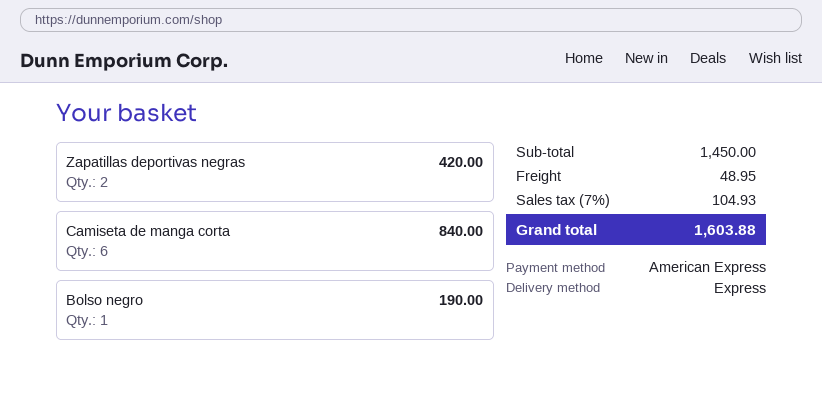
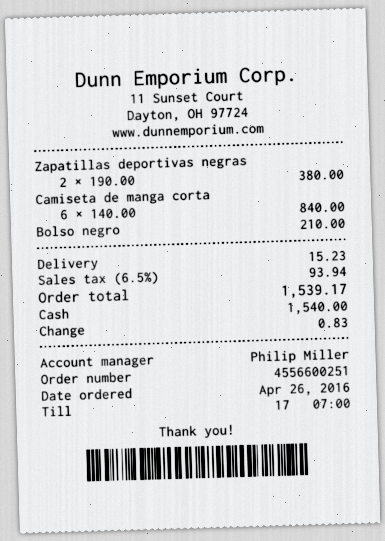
payment method: American Express -> cash
Zapatillas deportivas negras: 2 for 420.00 -> 2 for 380.00
Bolso negro: 1 for 190.00 -> 1 for 210.00
shipping: 48.95 -> 15.23
tax: 7% = 104.93 -> 6.5% = 93.94
total: 1603.88 -> 1539.17

